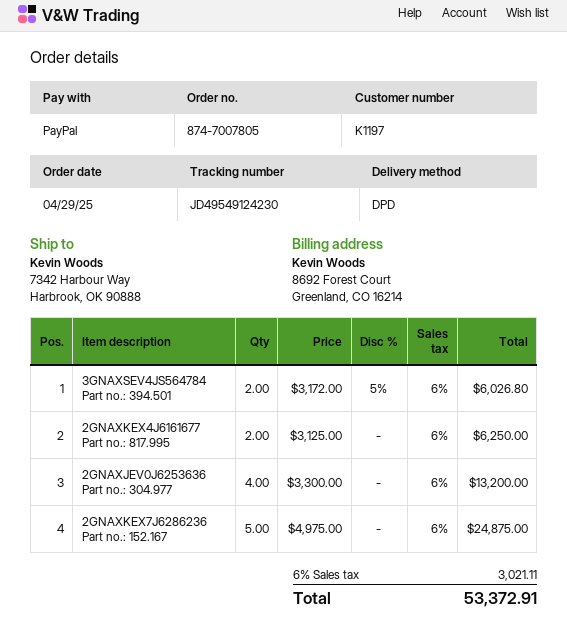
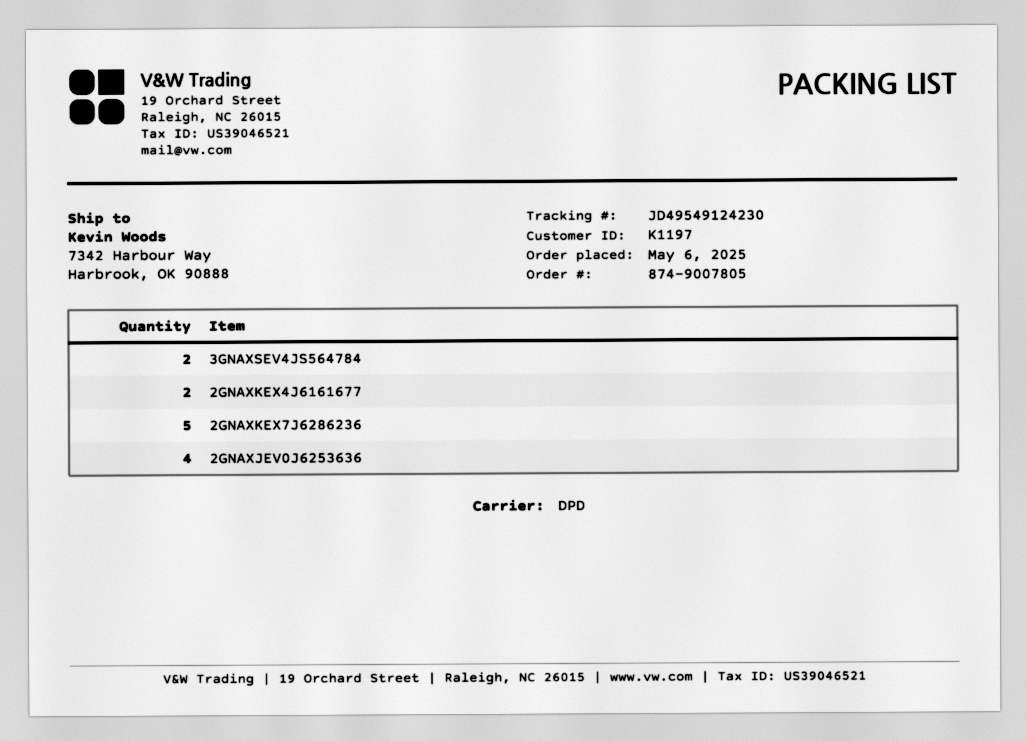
order number: 874-7007805 -> 874-9007805
order date: 2025-04-29 -> 2025-05-06

